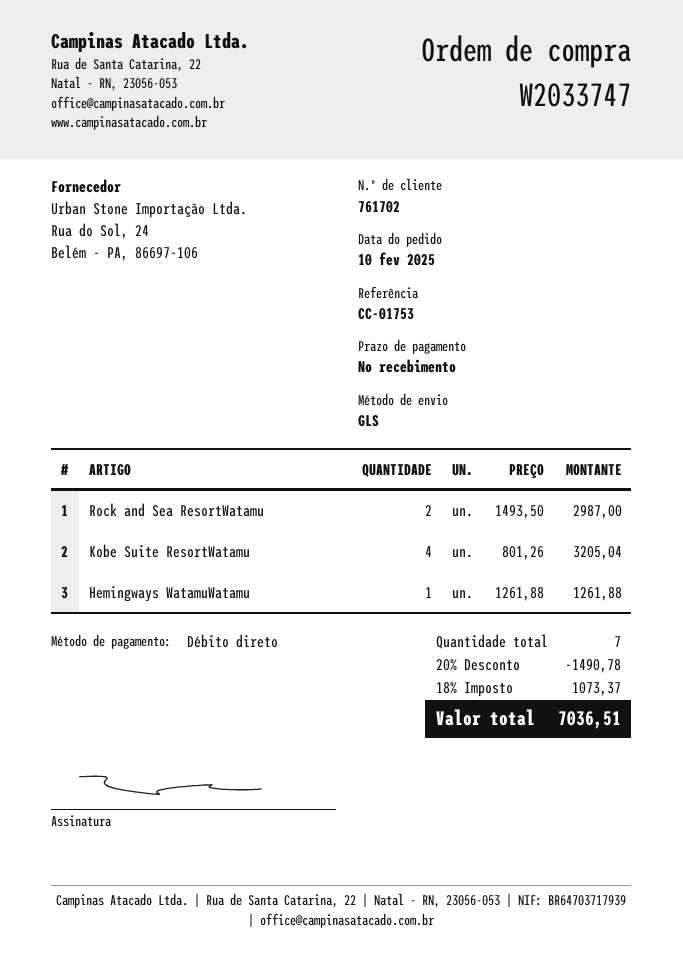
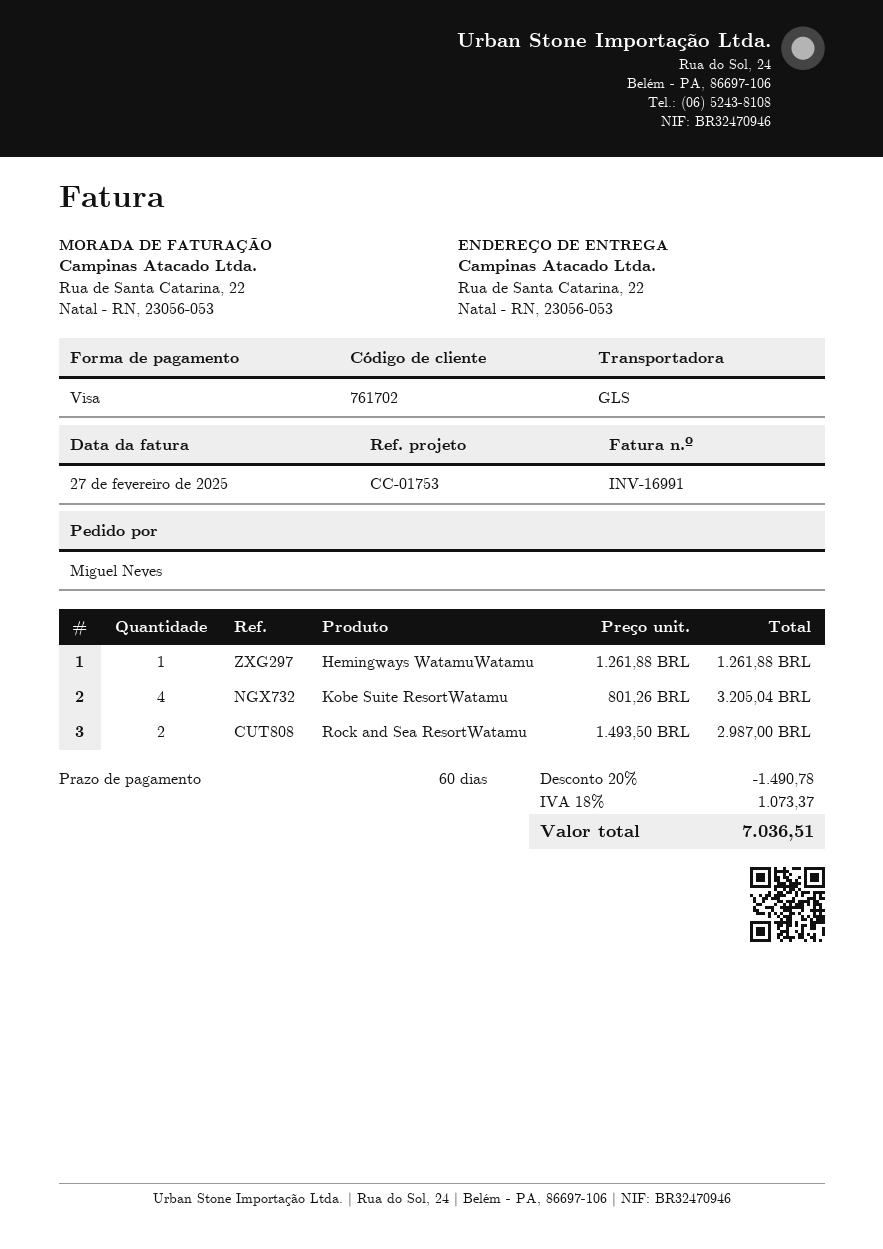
payment terms: on receipt -> 60 days
payment method: direct debit -> Visa

